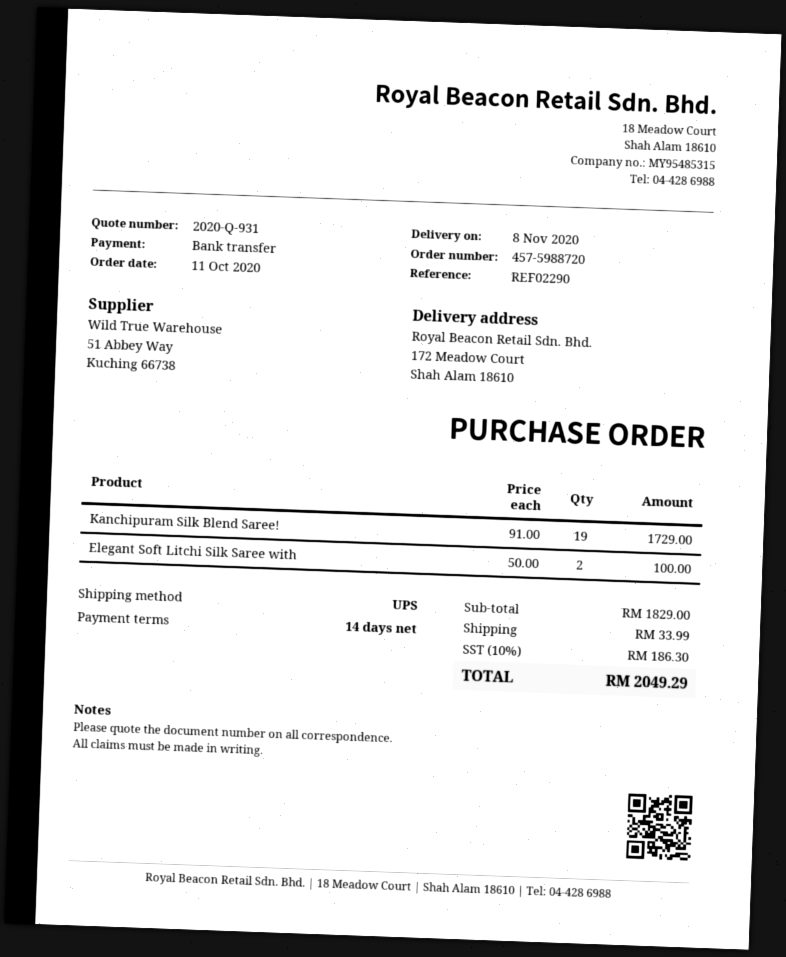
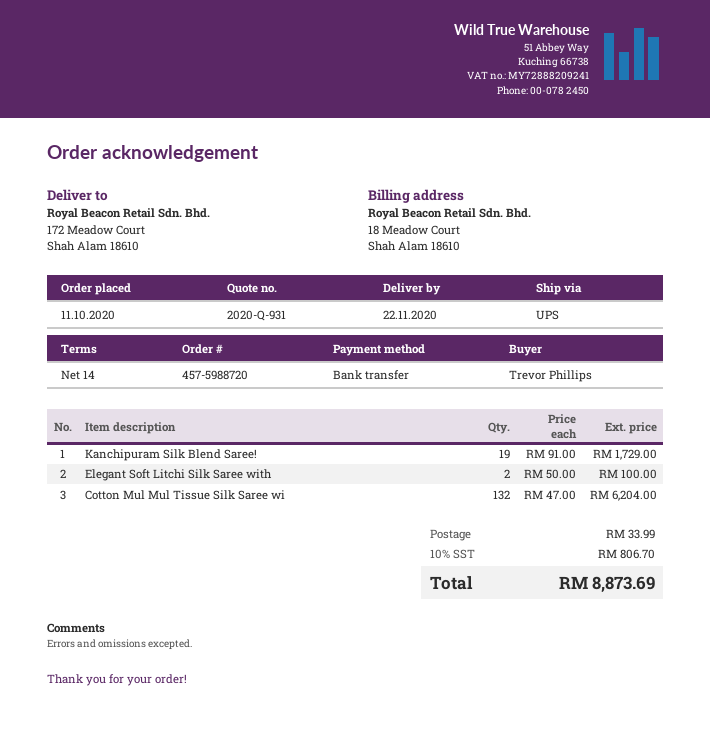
delivery date: 2020-11-08 -> 2020-11-22
Cotton Mul Mul Tissue Silk Saree wi: none -> 132 x 47.00 = 6204.00
tax: 10% = 186.30 -> 10% = 806.70
total: 2049.29 -> 8873.69

